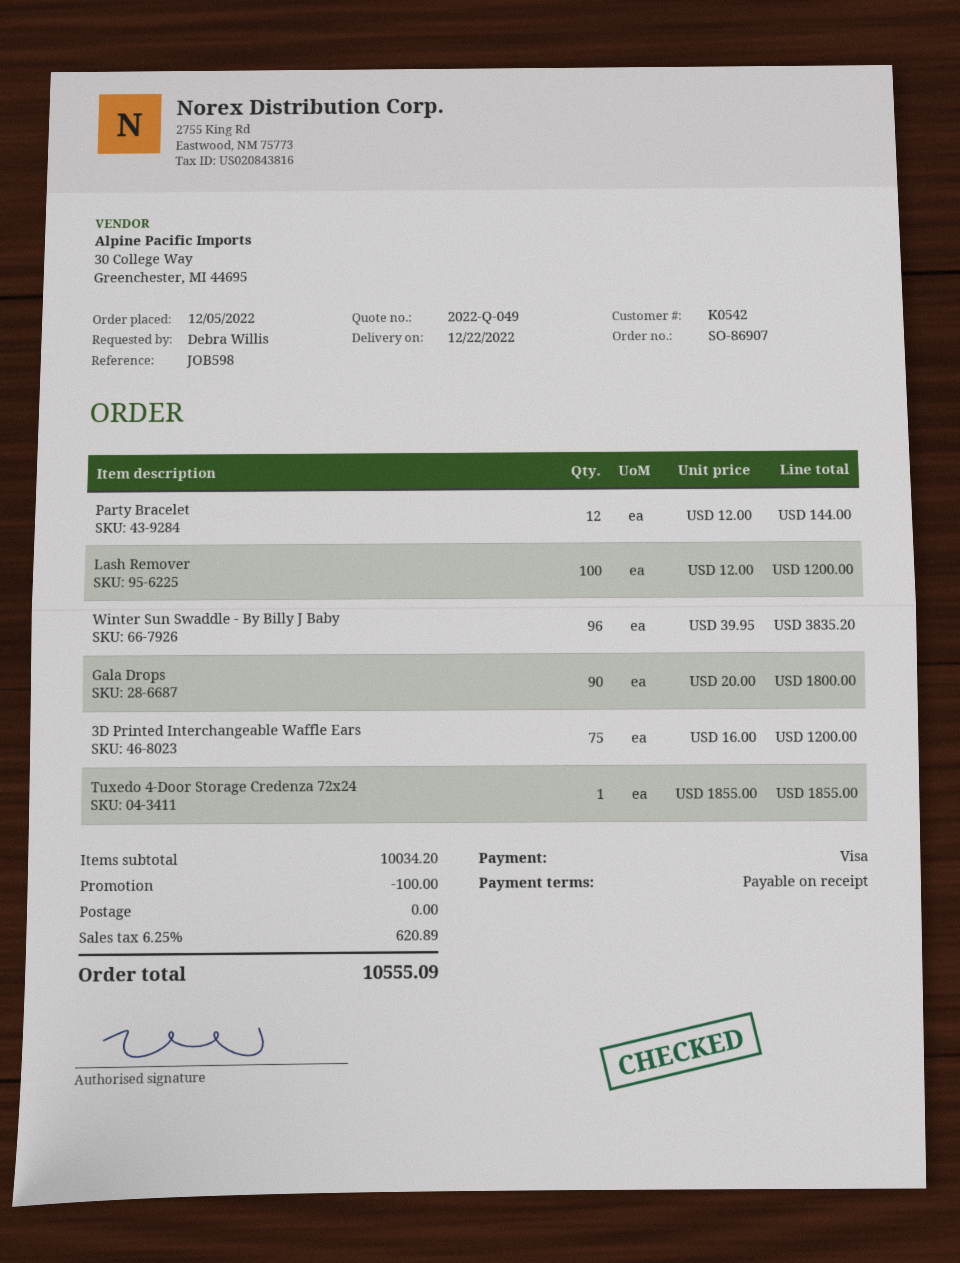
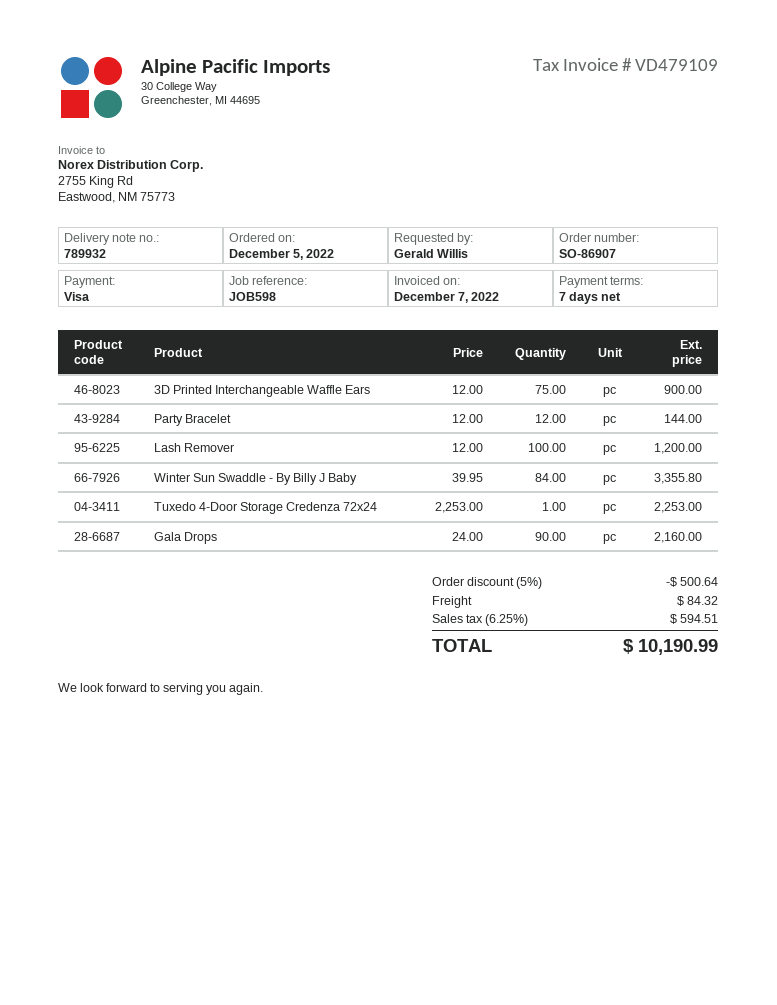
payment terms: on receipt -> 7 days
ordered by: Debra Willis -> Gerald Willis
Winter Sun Swaddle - By Billy J Baby: 96 x 39.95 = 3835.20 -> 84 x 39.95 = 3355.80
Gala Drops: 90 x 20.00 = 1800.00 -> 90 x 24.00 = 2160.00
3D Printed Interchangeable Waffle Ears: 75 x 16.00 = 1200.00 -> 75 x 12.00 = 900.00
Tuxedo 4-Door Storage Credenza 72x24: 1 x 1855.00 = 1855.00 -> 1 x 2253.00 = 2253.00
discount: 100.00 -> 500.64
shipping: 0.00 -> 84.32
tax: 6.25% = 620.89 -> 6.25% = 594.51
total: 10555.09 -> 10190.99

